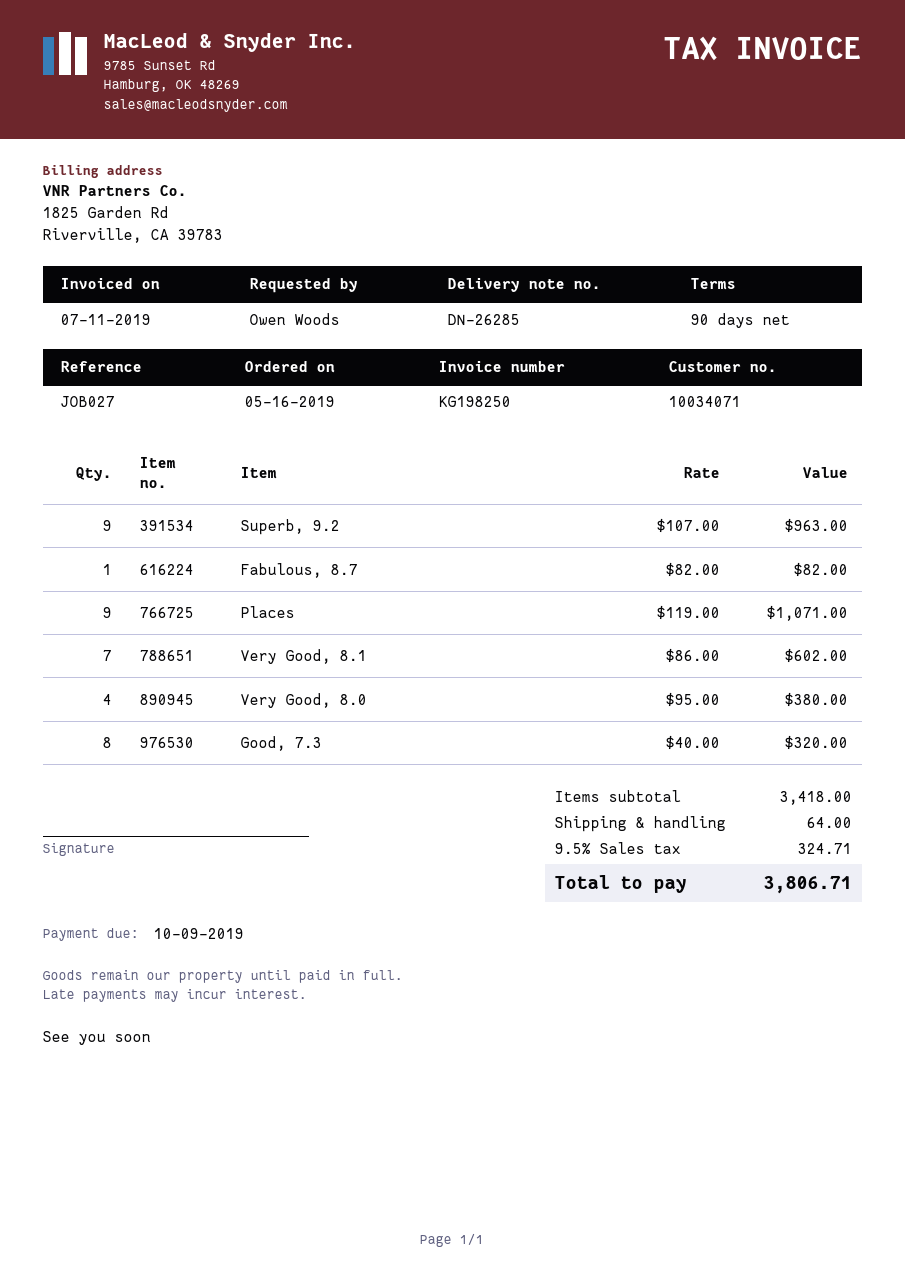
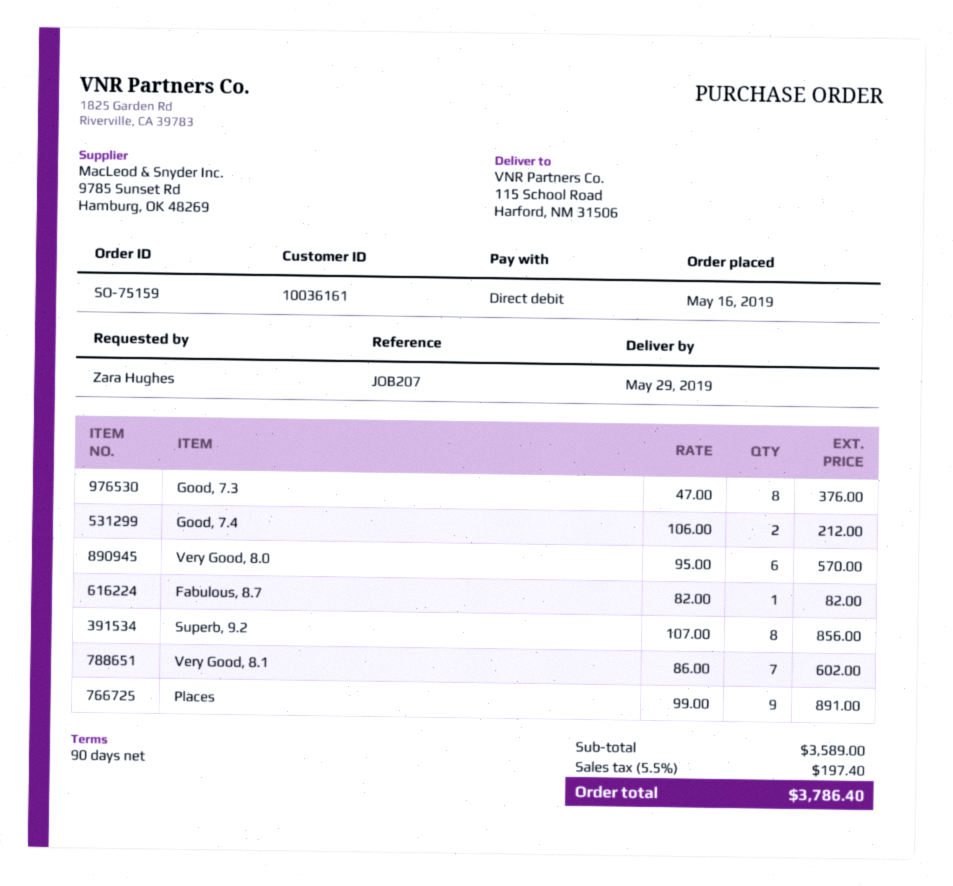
customer number: 10034071 -> 10036161
reference: JOB027 -> JOB207
ordered by: Owen Woods -> Zara Hughes
Superb, 9.2: 9 x 107.00 = 963.00 -> 8 x 107.00 = 856.00
Places: 9 x 119.00 = 1071.00 -> 9 x 99.00 = 891.00
Very Good, 8.0: 4 x 95.00 = 380.00 -> 6 x 95.00 = 570.00
Good, 7.3: 8 x 40.00 = 320.00 -> 8 x 47.00 = 376.00
Good, 7.4: none -> 2 x 106.00 = 212.00
subtotal: 3418.00 -> 3589.00
shipping: 64.00 -> none
tax: 9.5% = 324.71 -> 5.5% = 197.40
total: 3806.71 -> 3786.40

